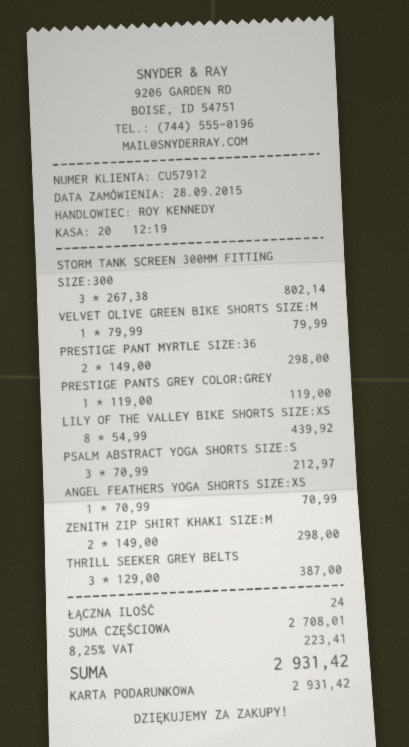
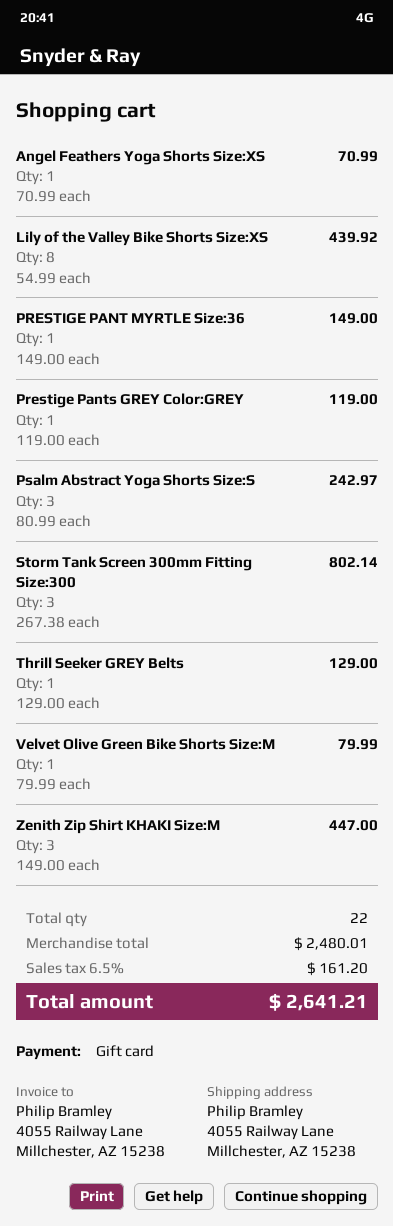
PRESTIGE PANT MYRTLE SIZE:36: 2 x 149.00 = 298.00 -> 1 x 149.00 = 149.00
PSALM ABSTRACT YOGA SHORTS SIZE:S: 3 x 70.99 = 212.97 -> 3 x 80.99 = 242.97
ZENITH ZIP SHIRT KHAKI SIZE:M: 2 x 149.00 = 298.00 -> 3 x 149.00 = 447.00
THRILL SEEKER GREY BELTS: 3 x 129.00 = 387.00 -> 1 x 129.00 = 129.00
total quantity: 24 -> 22
subtotal: 2708.01 -> 2480.01
tax: 8.25% = 223.41 -> 6.5% = 161.20
total: 2931.42 -> 2641.21

